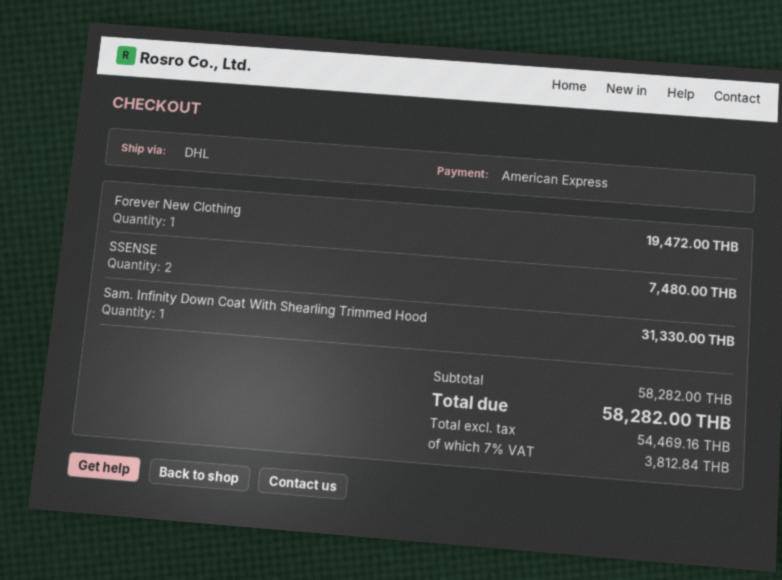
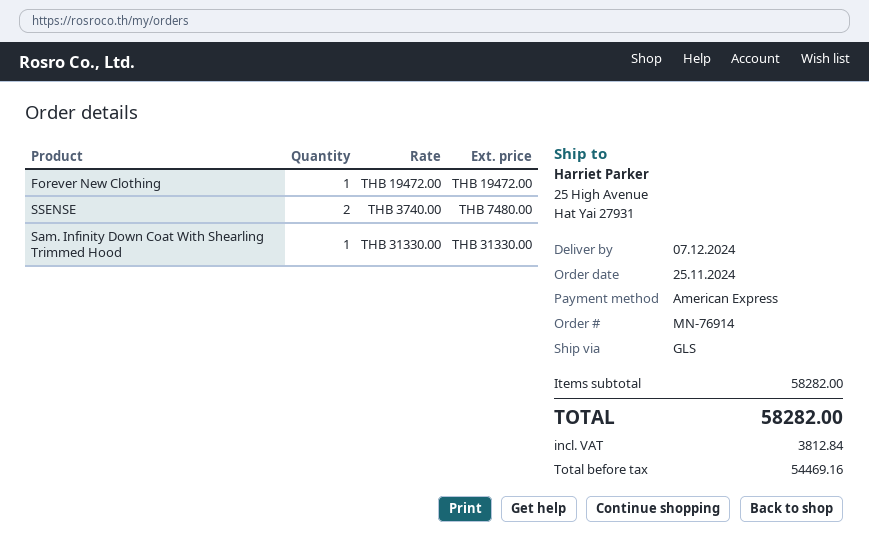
shipping method: DHL -> GLS

